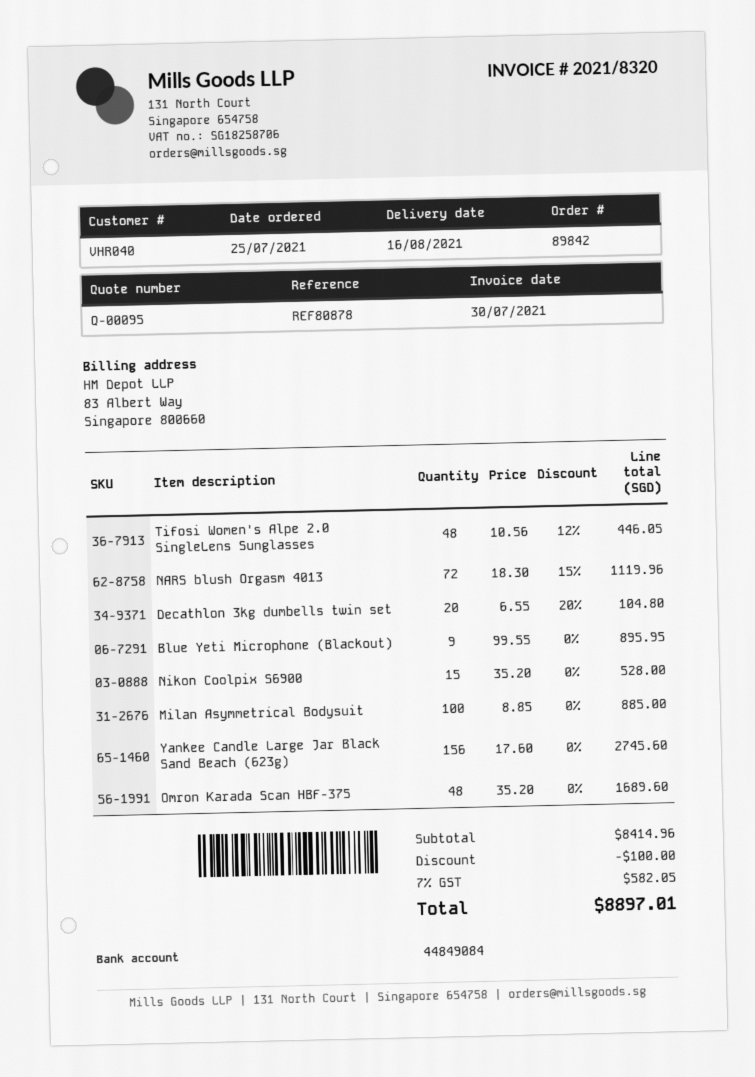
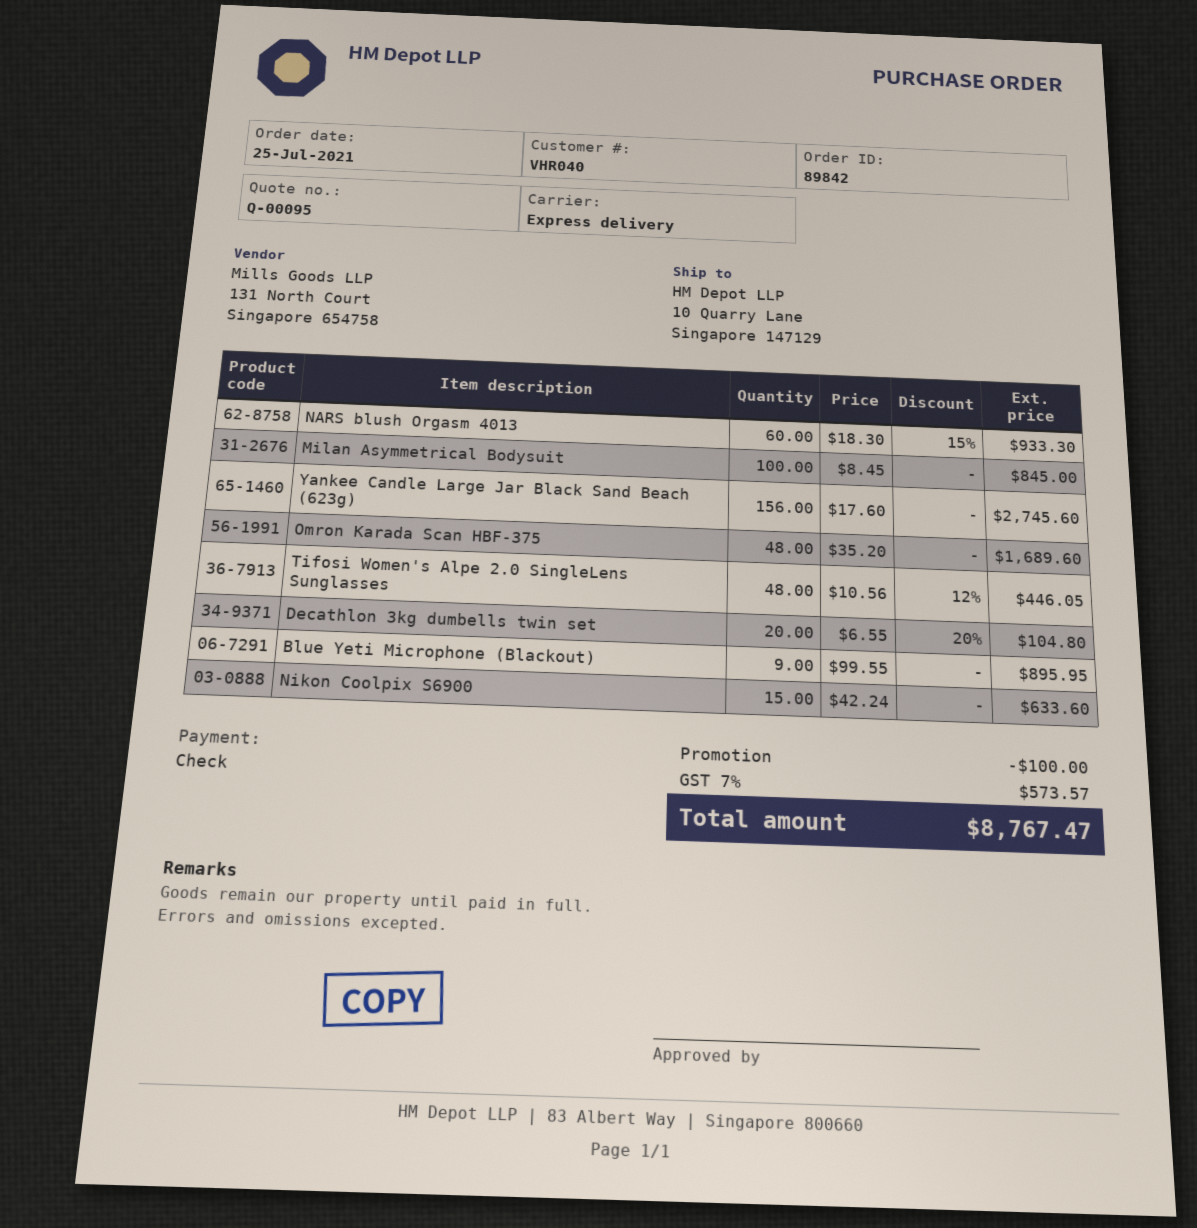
NARS blush Orgasm 4013: 72 x 18.30 - 15% = 1119.96 -> 60 x 18.30 - 15% = 933.30
Nikon Coolpix S6900: 15 x 35.20 = 528.00 -> 15 x 42.24 = 633.60
Milan Asymmetrical Bodysuit: 100 x 8.85 = 885.00 -> 100 x 8.45 = 845.00
tax: 7% = 582.05 -> 7% = 573.57
total: 8897.01 -> 8767.47

